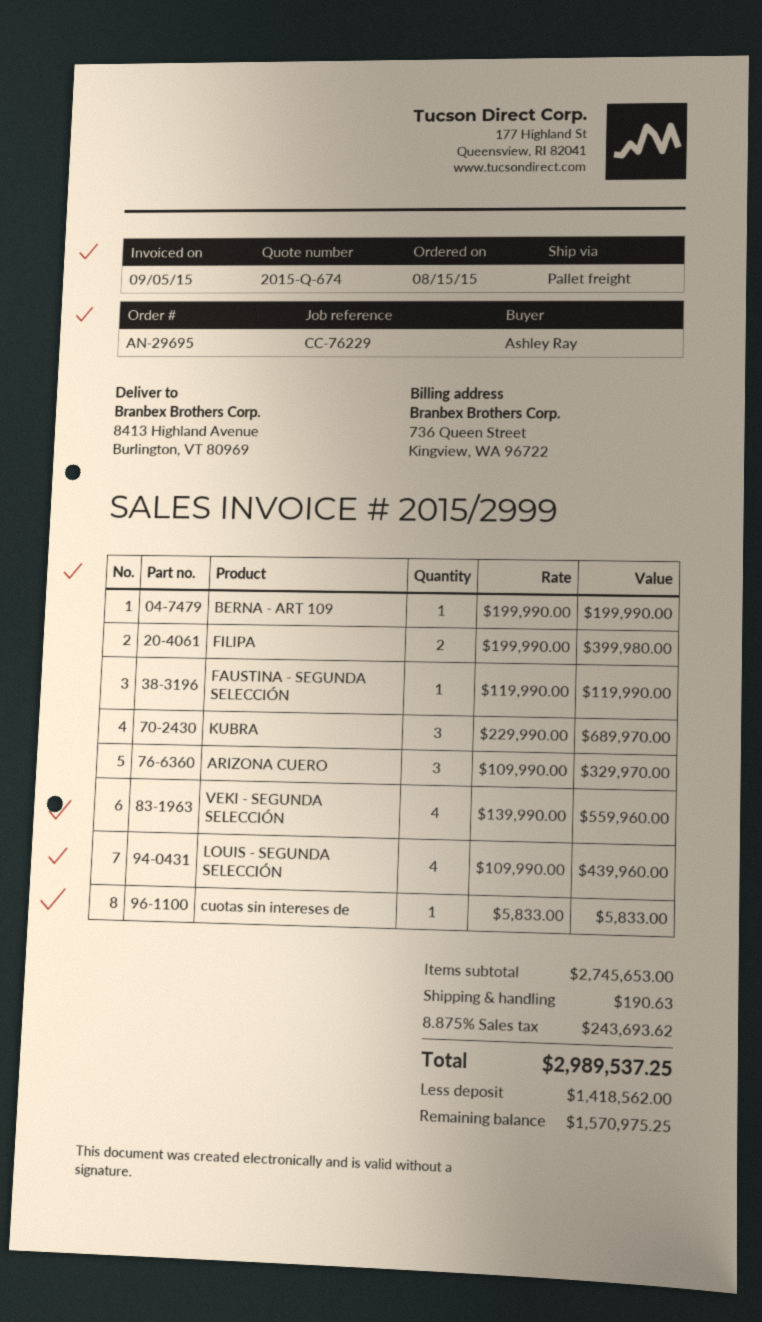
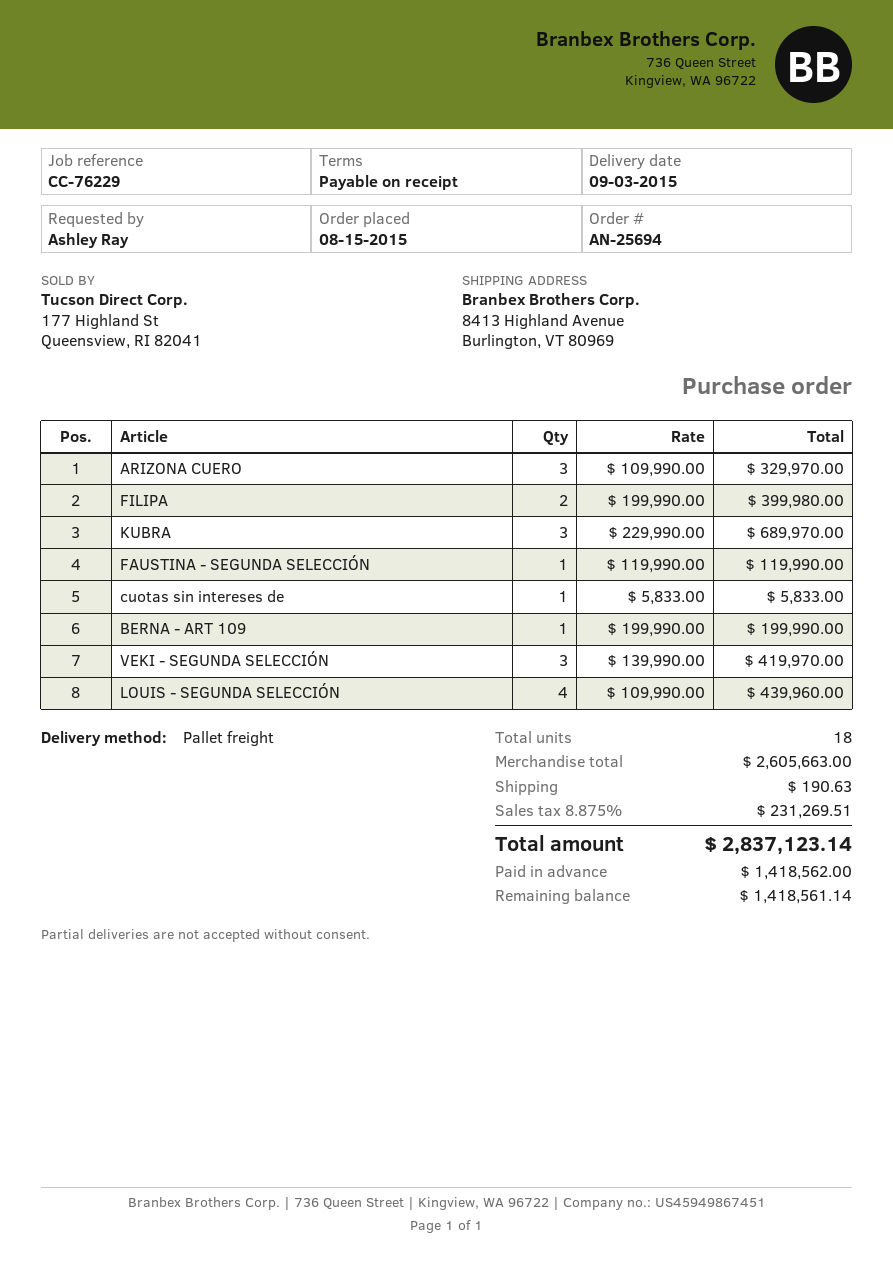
order number: AN-29695 -> AN-25694
VEKI - SEGUNDA SELECCIÓN: 4 x 139990.00 = 559960.00 -> 3 x 139990.00 = 419970.00
subtotal: 2745653.00 -> 2605663.00
tax: 8.875% = 243693.62 -> 8.875% = 231269.51
total: 2989537.25 -> 2837123.14
balance: 1570975.25 -> 1418561.14

